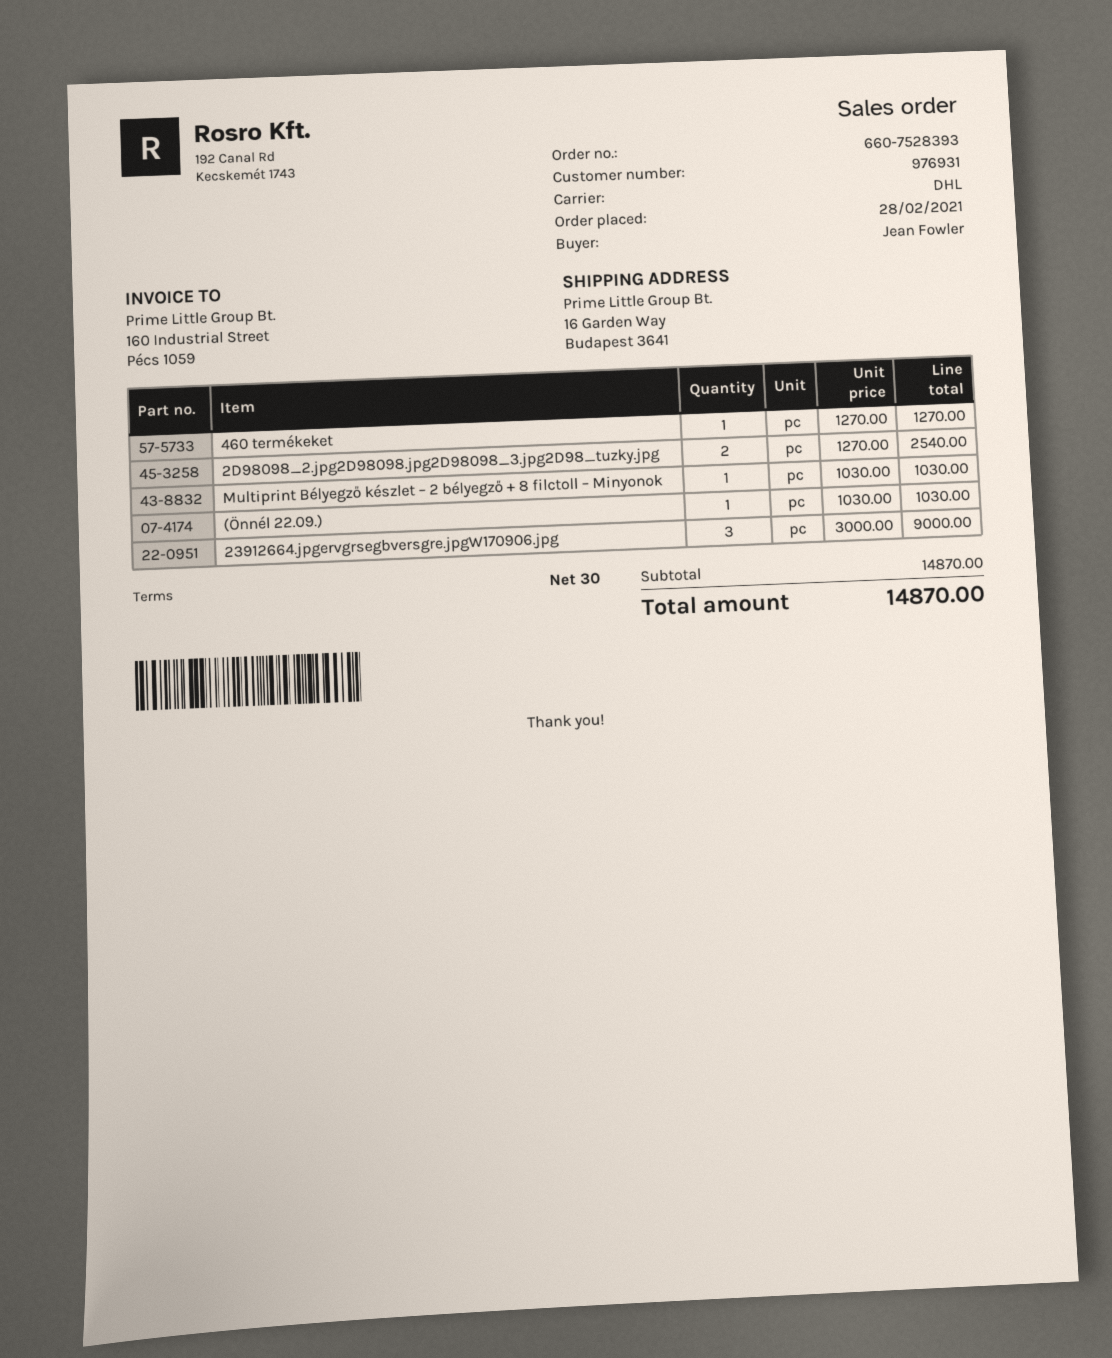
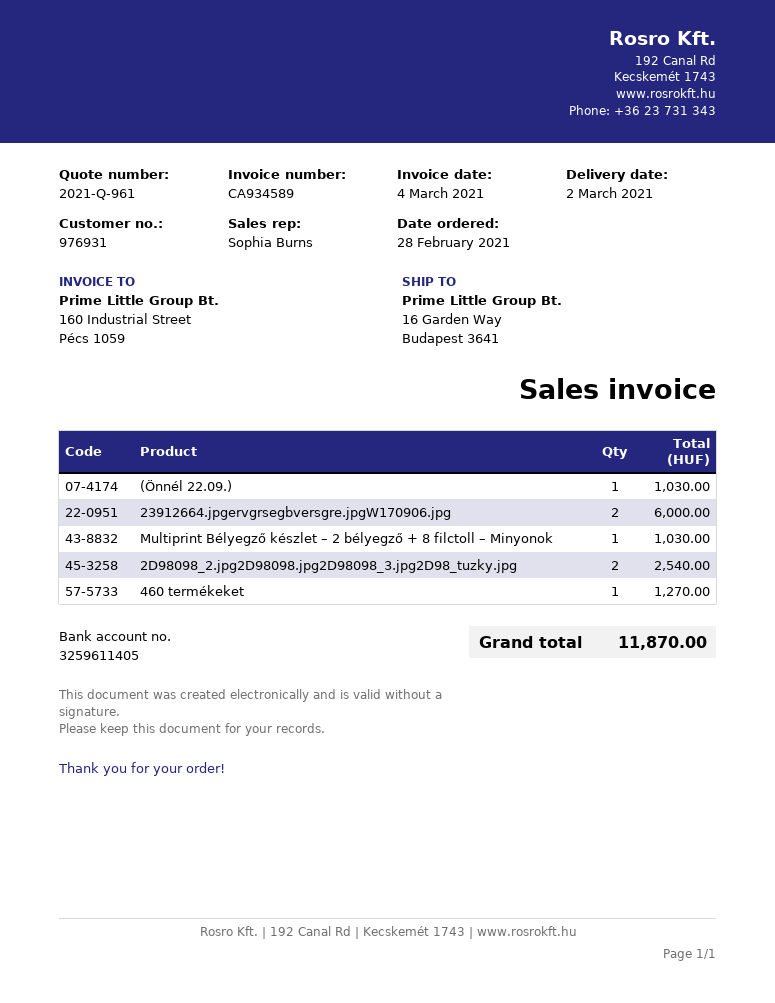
23912664.jpgervgrsegbversgre.jpgW170906.jpg: 3 for 9000.00 -> 2 for 6000.00
total: 14870.00 -> 11870.00

